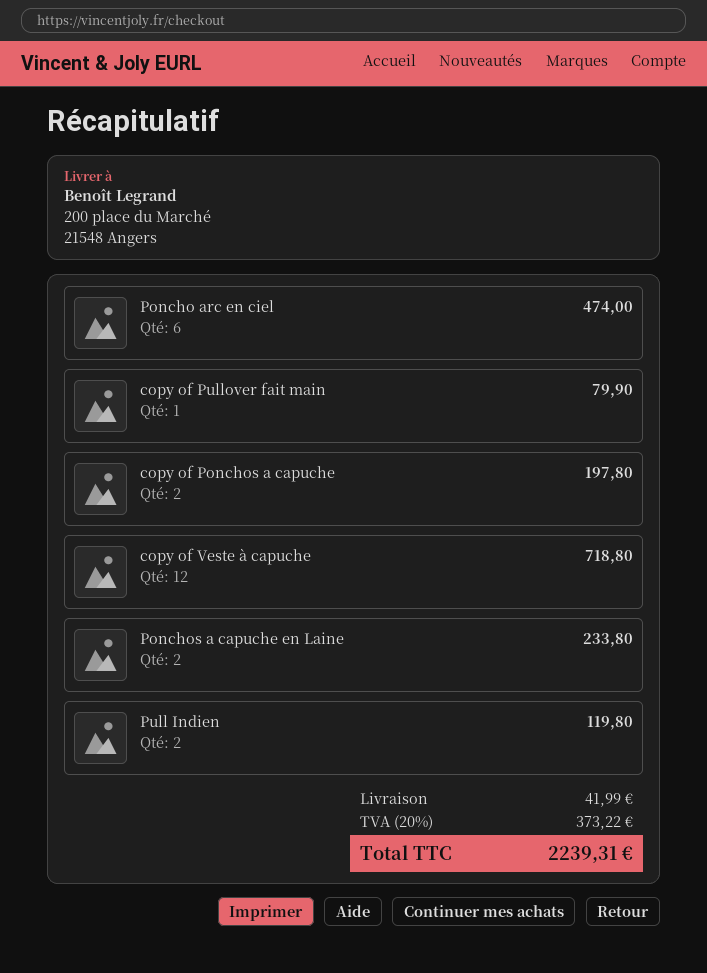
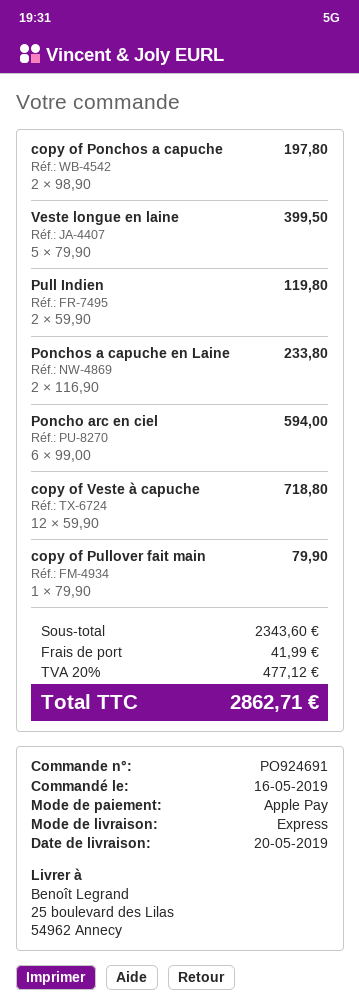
ship to: 200 place du Marché, 21548 Angers -> 25 boulevard des Lilas, 54962 Annecy
Poncho arc en ciel: 6 for 474.00 -> 6 for 594.00
Veste longue en laine: none -> 5 for 399.50
tax: 20% = 373.22 -> 20% = 477.12
total: 2239.31 -> 2862.71

